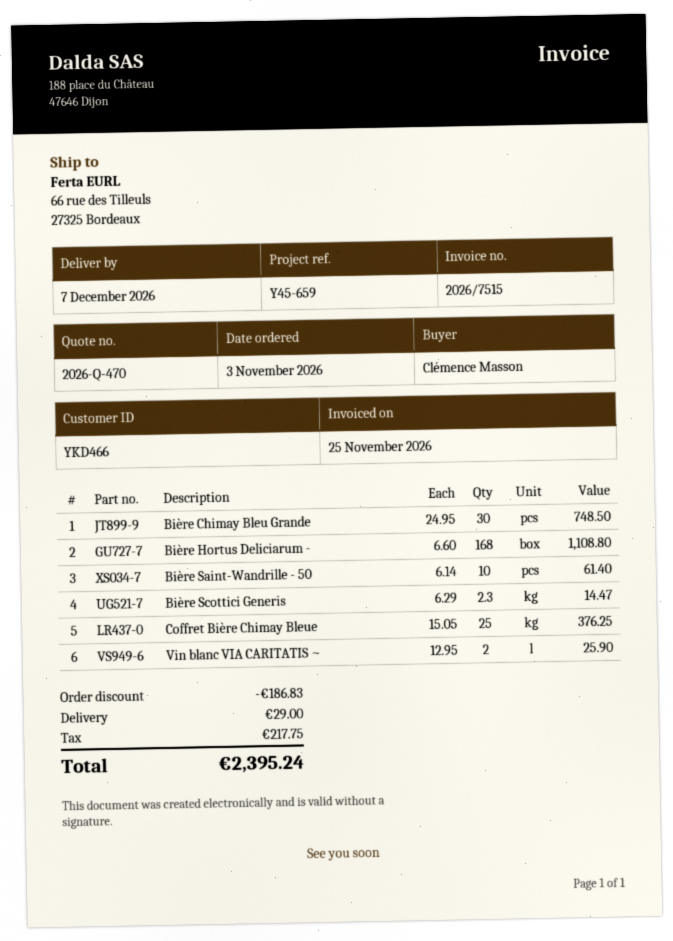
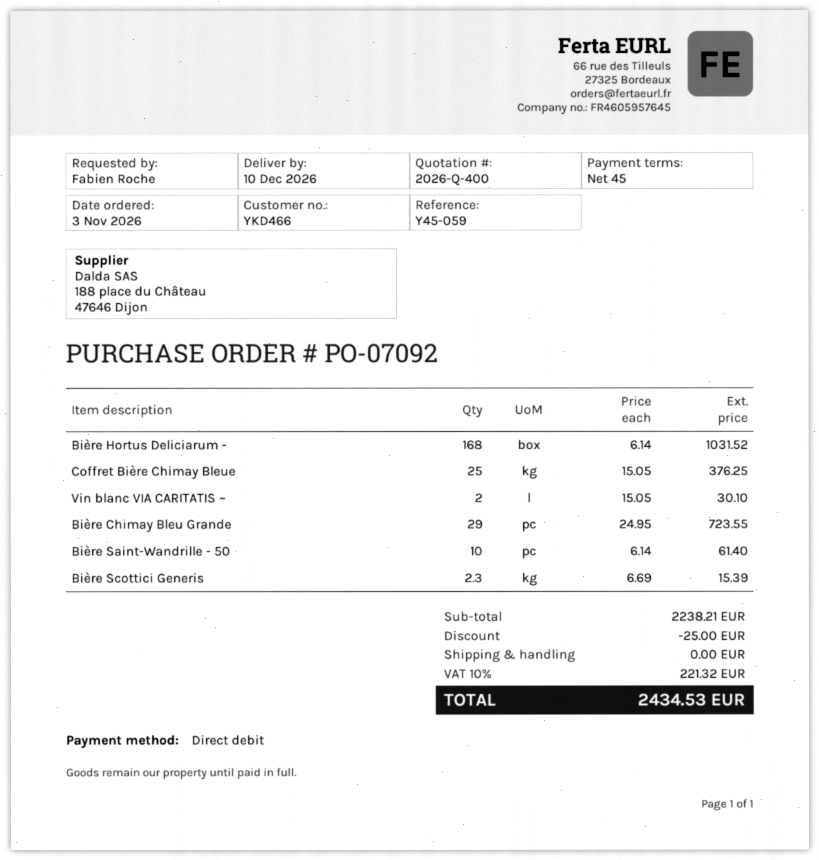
quote number: 2026-Q-470 -> 2026-Q-400
delivery date: 2026-12-07 -> 2026-12-10
reference: Y45-659 -> Y45-059
ordered by: Clémence Masson -> Fabien Roche
Bière Chimay Bleu Grande: 30 x 24.95 = 748.50 -> 29 x 24.95 = 723.55
Bière Hortus Deliciarum -: 168 x 6.60 = 1108.80 -> 168 x 6.14 = 1031.52
Bière Scottici Generis: 2.3 x 6.29 = 14.47 -> 2.3 x 6.69 = 15.39
Vin blanc VIA CARITATIS ~: 2 x 12.95 = 25.90 -> 2 x 15.05 = 30.10
discount: 186.83 -> 25.00
shipping: 29.00 -> 0.00
tax: 217.75 -> 221.32
total: 2395.24 -> 2434.53

